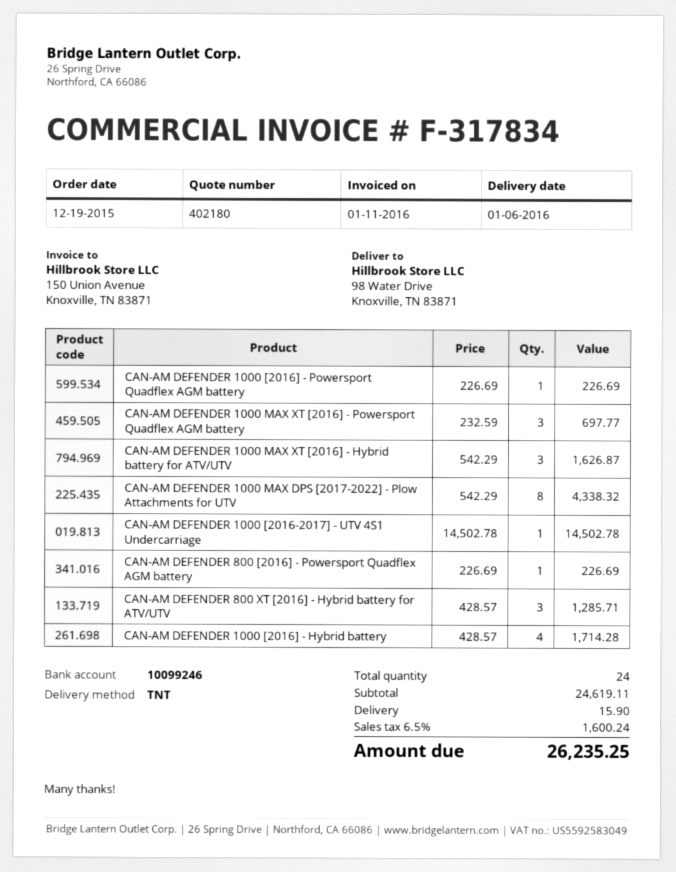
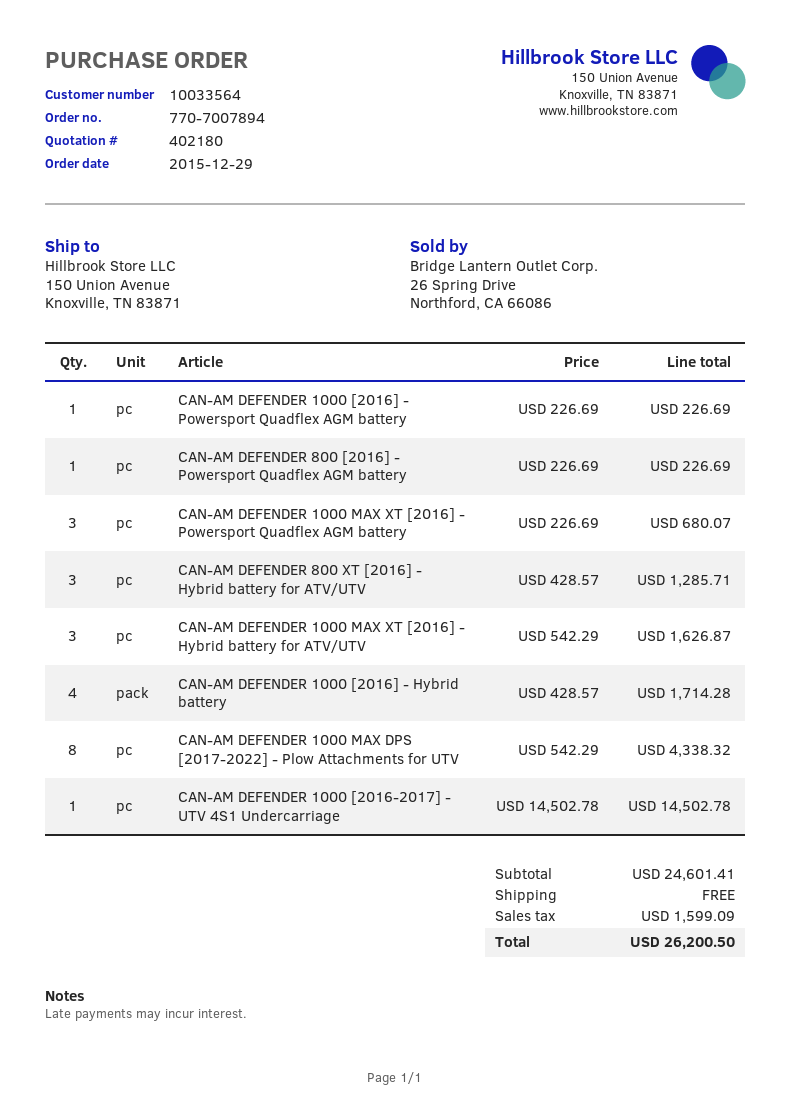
order date: 2015-12-19 -> 2015-12-29
ship to: 98 Water Drive, Knoxville, TN 83871 -> 150 Union Avenue, Knoxville, TN 83871
CAN-AM DEFENDER 1000 MAX XT [2016] - Powersport Quadflex AGM battery: 3 x 232.59 = 697.77 -> 3 x 226.69 = 680.07
subtotal: 24619.11 -> 24601.41
shipping: 15.90 -> 0.00
tax: 1600.24 -> 1599.09
total: 26235.25 -> 26200.50

